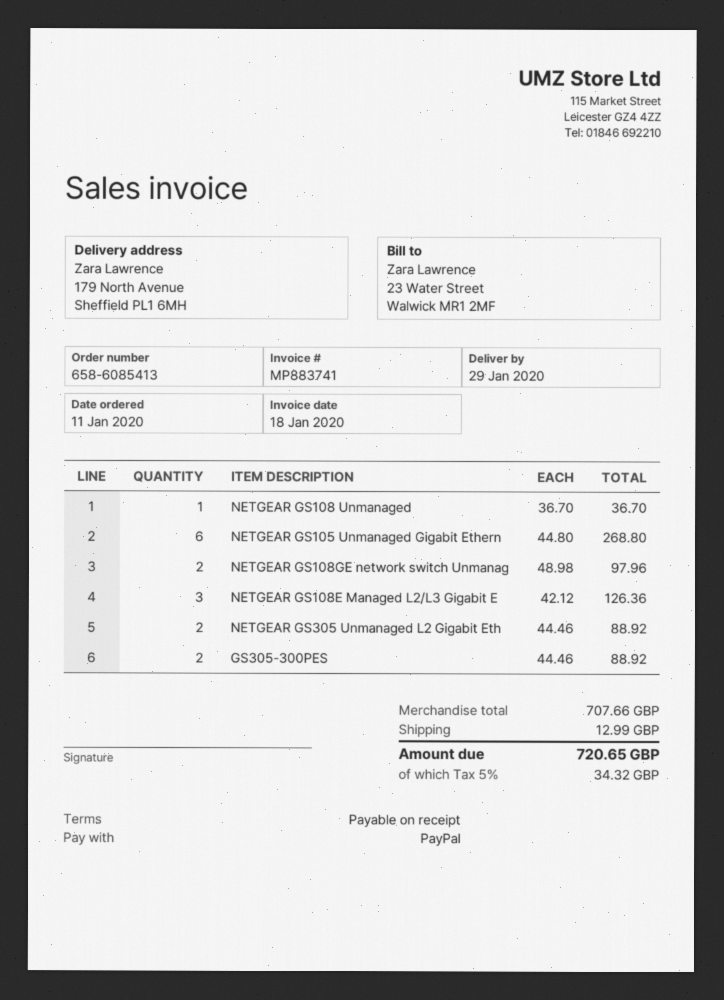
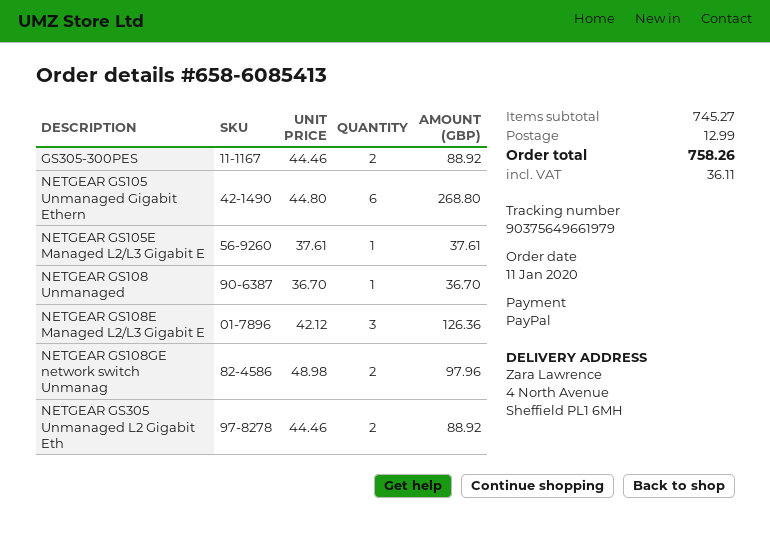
ship to: 179 North Avenue, Sheffield PL1 6MH -> 4 North Avenue, Sheffield PL1 6MH
NETGEAR GS105E Managed L2/L3 Gigabit E: none -> 1 x 37.61 = 37.61
subtotal: 707.66 -> 745.27
tax: 34.32 -> 36.11
total: 720.65 -> 758.26

